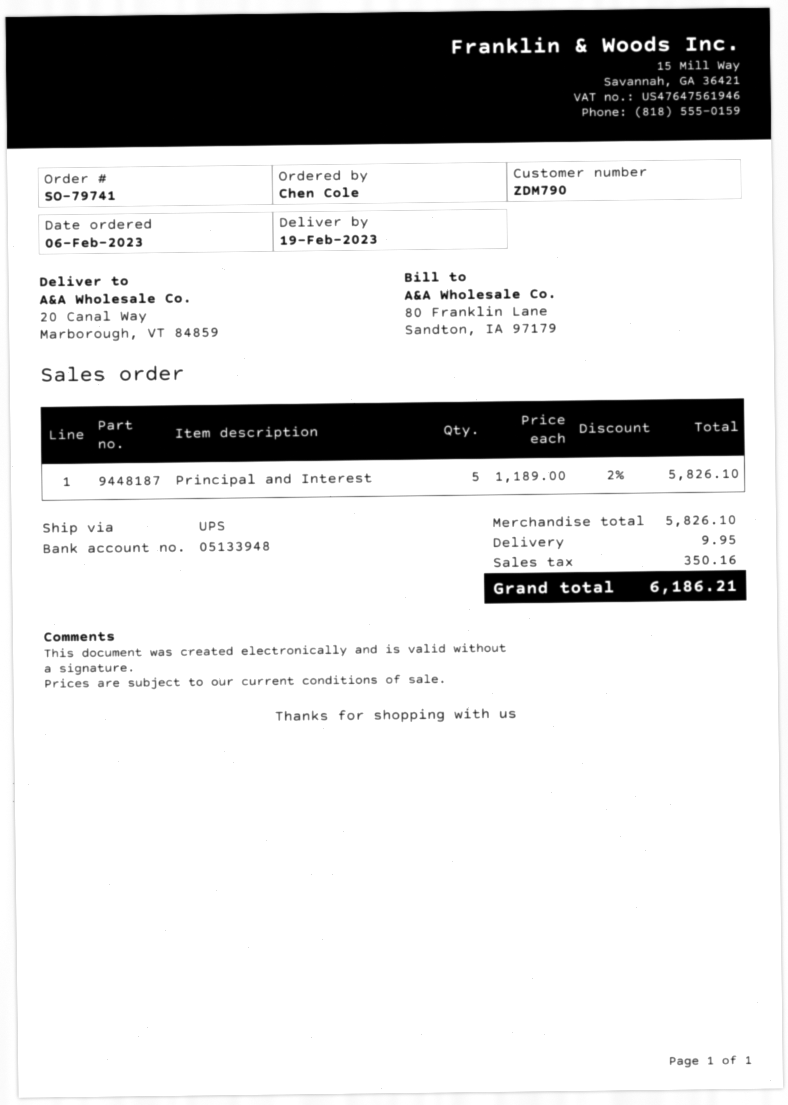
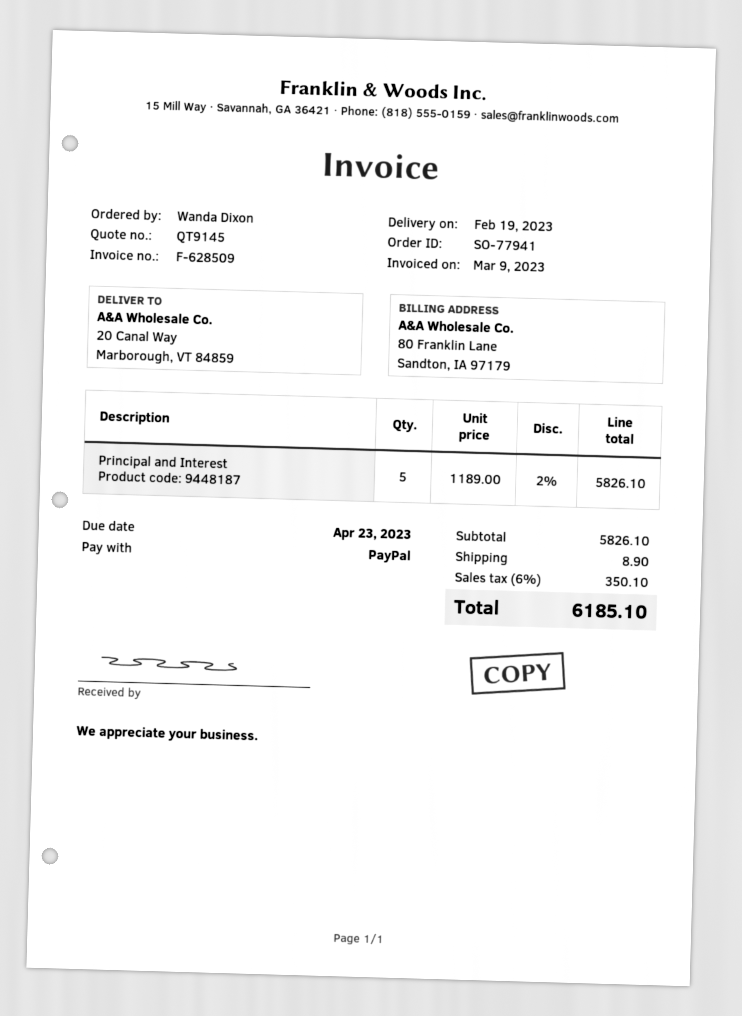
order number: SO-79741 -> SO-77941
ordered by: Chen Cole -> Wanda Dixon
shipping: 9.95 -> 8.90
tax: 350.16 -> 350.10
total: 6186.21 -> 6185.10

